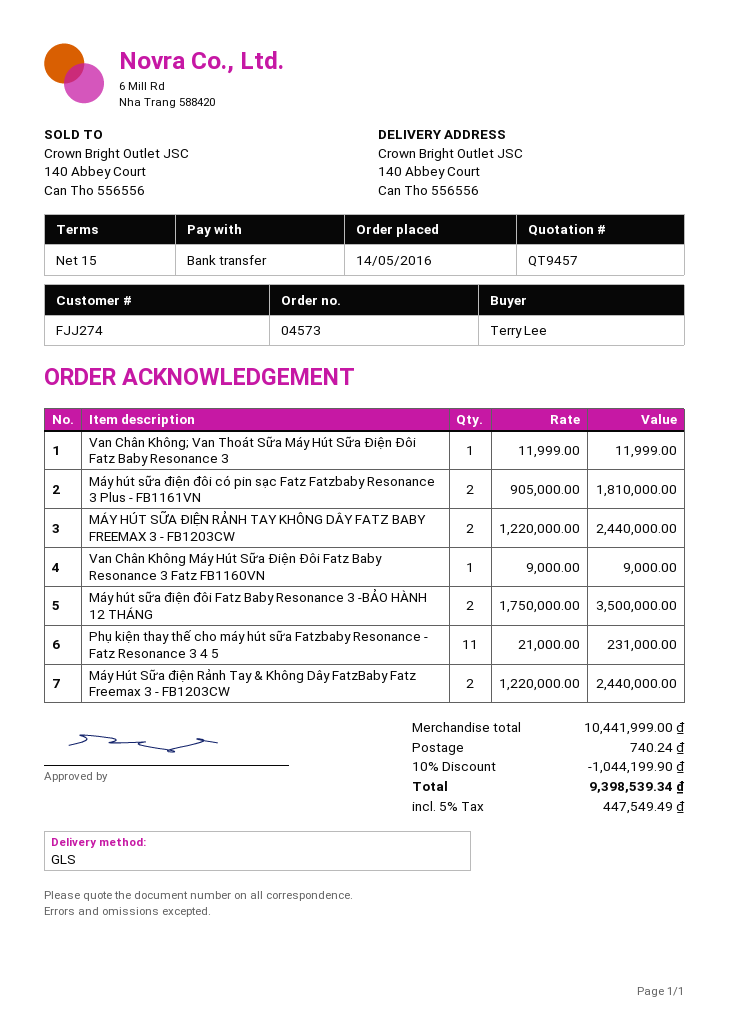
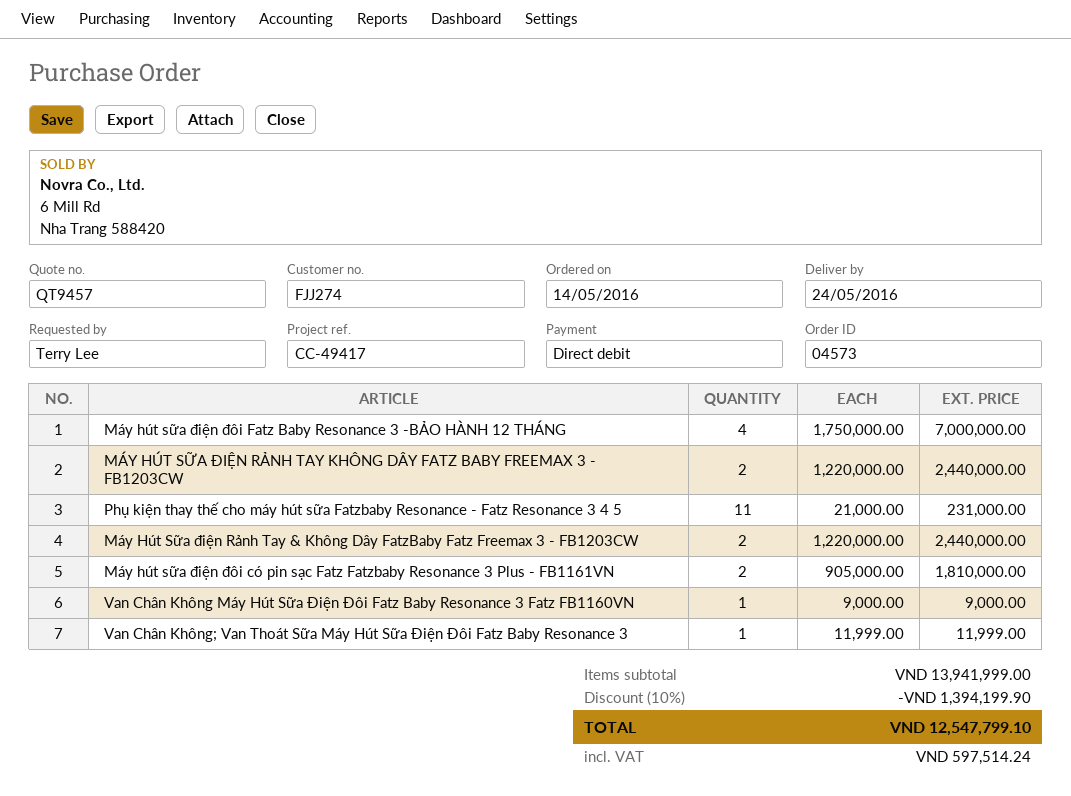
payment method: bank transfer -> direct debit
Máy hút sữa điện đôi Fatz Baby Resonance 3 -BẢO HÀNH 12 THÁNG: 2 x 1750000.00 = 3500000.00 -> 4 x 1750000.00 = 7000000.00
subtotal: 10441999.00 -> 13941999.00
discount: 10% = 1044199.90 -> 10% = 1394199.90
shipping: 740.24 -> none
tax: 447549.49 -> 597514.24
total: 9398539.34 -> 12547799.10

